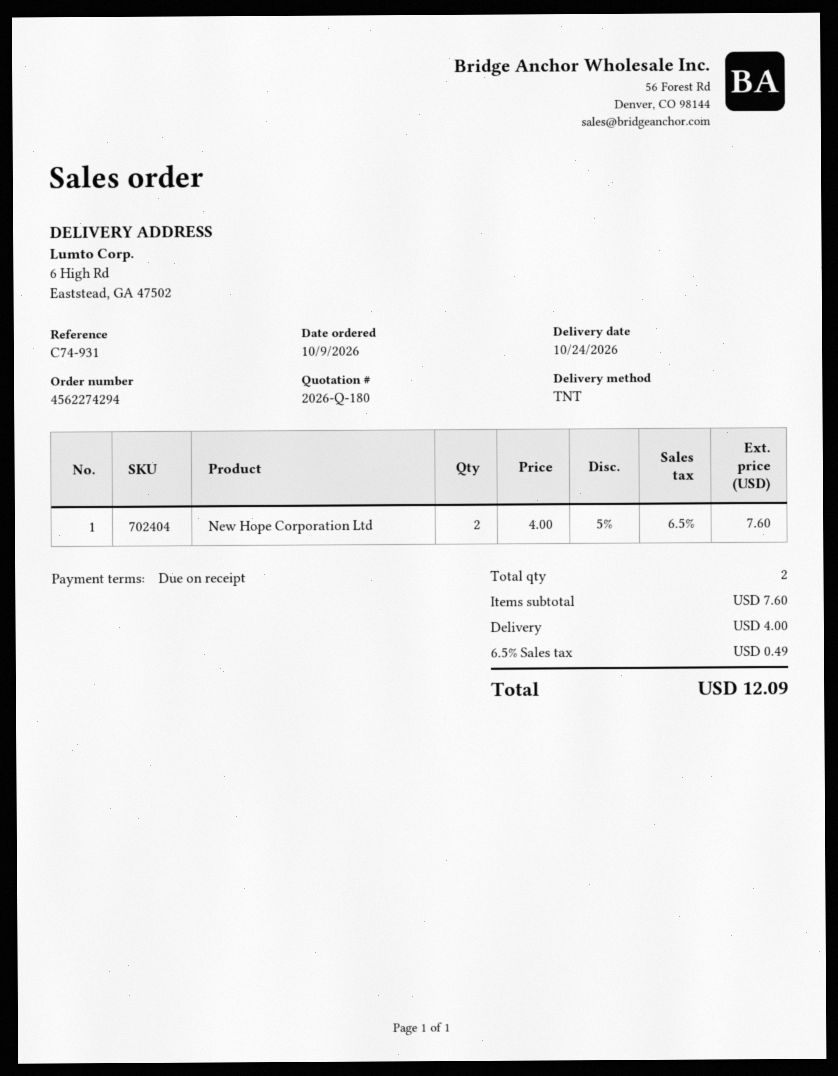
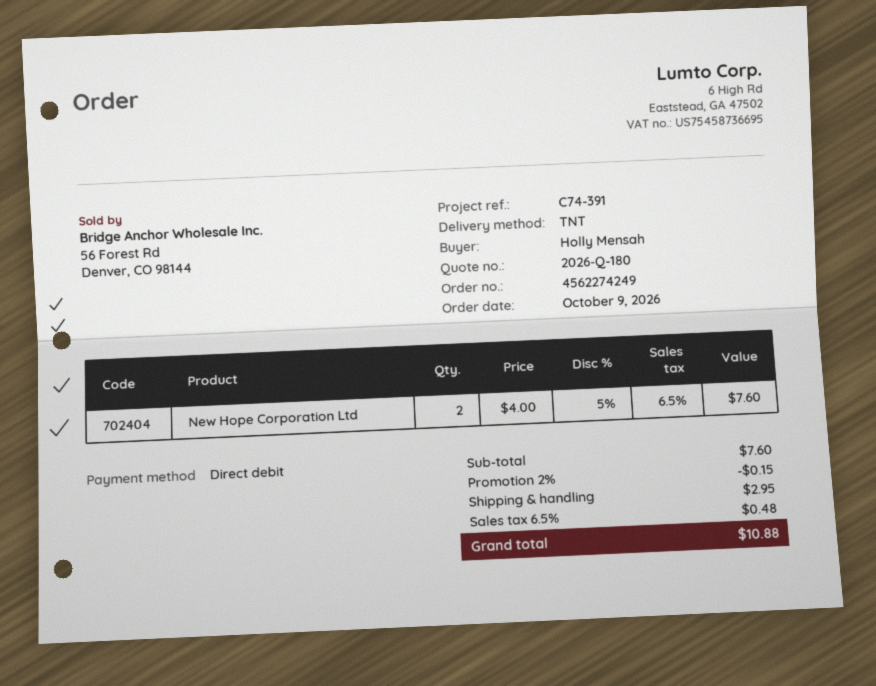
order number: 4562274294 -> 4562274249
reference: C74-931 -> C74-391
discount: none -> 2% = 0.15
shipping: 4.00 -> 2.95
tax: 6.5% = 0.49 -> 6.5% = 0.48
total: 12.09 -> 10.88

